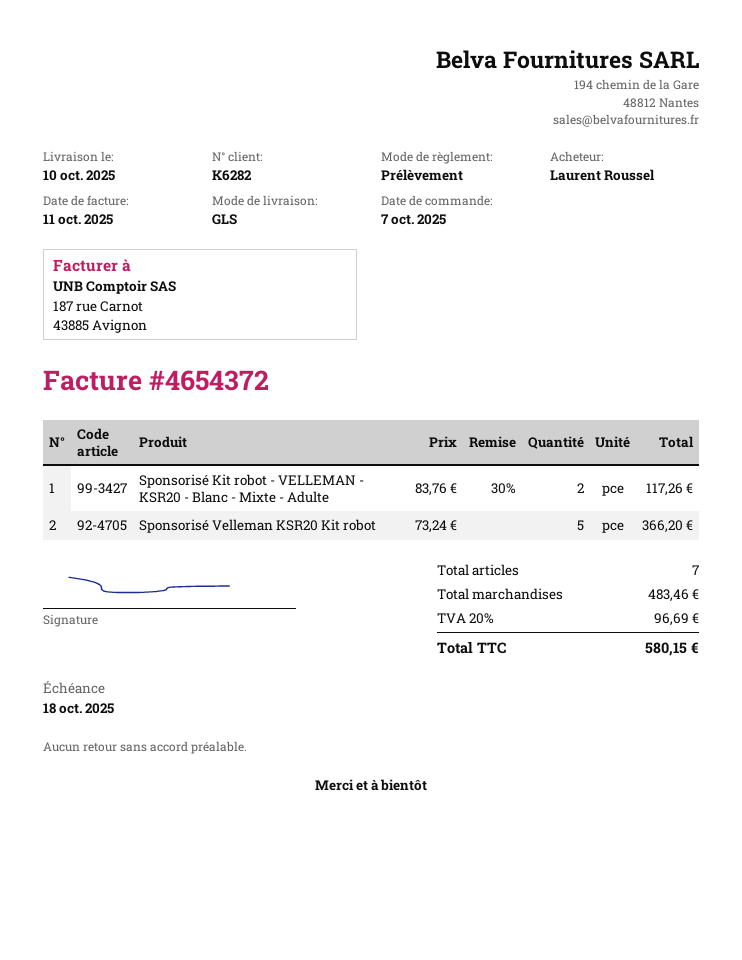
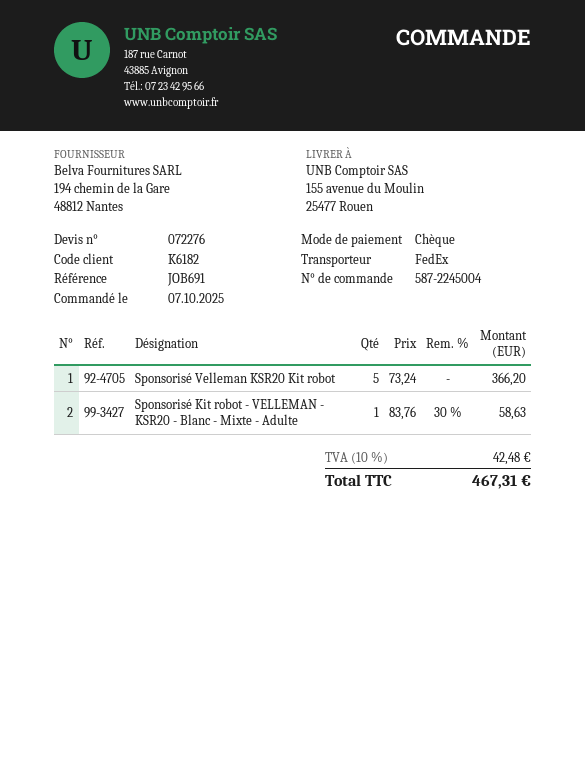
customer number: K6282 -> K6182
payment method: direct debit -> cheque
shipping method: GLS -> FedEx
Sponsorisé Kit robot - VELLEMAN - KSR20 - Blanc - Mixte - Adulte: 2 x 83.76 - 30% = 117.26 -> 1 x 83.76 - 30% = 58.63
tax: 20% = 96.69 -> 10% = 42.48
total: 580.15 -> 467.31

